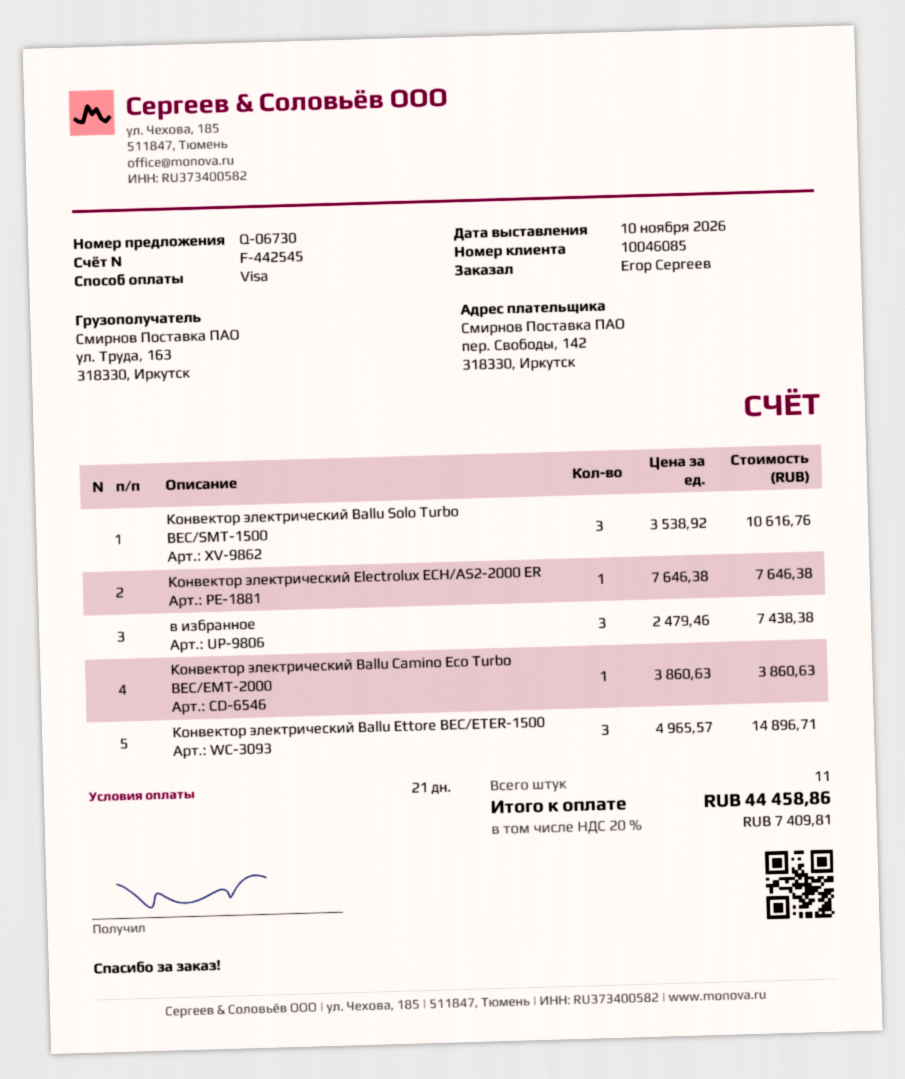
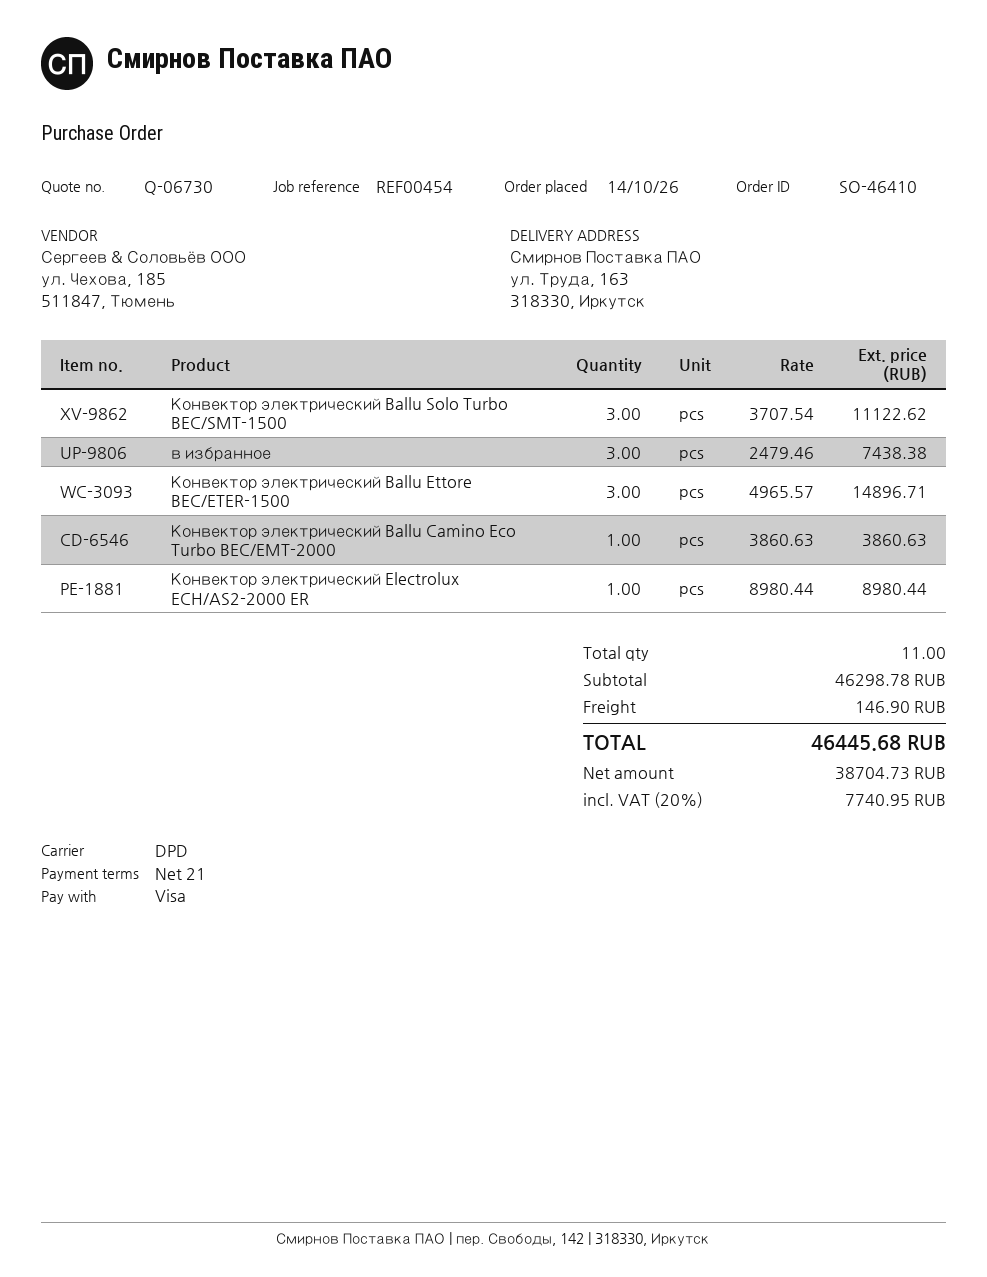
Конвектор электрический Ballu Solo Turbo BEC/SMT-1500: 3 x 3538.92 = 10616.76 -> 3 x 3707.54 = 11122.62
Конвектор электрический Electrolux ECH/AS2-2000 ER: 1 x 7646.38 = 7646.38 -> 1 x 8980.44 = 8980.44
shipping: none -> 146.90
tax: 20% = 7409.81 -> 20% = 7740.95
total: 44458.86 -> 46445.68

